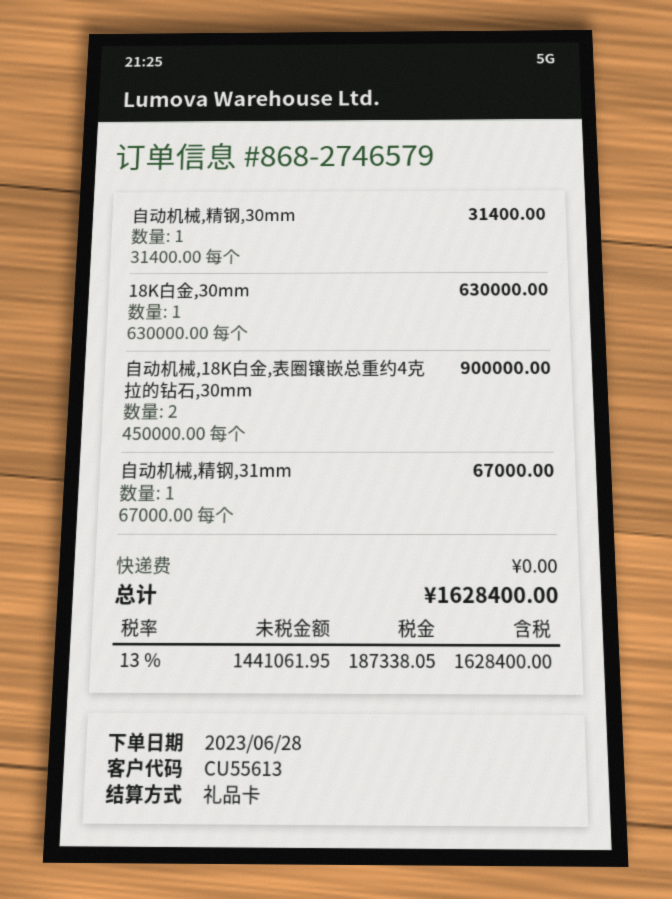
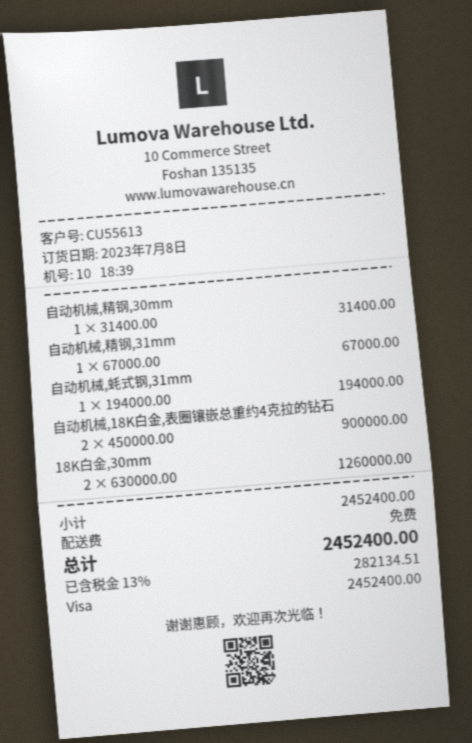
order date: 2023-06-28 -> 2023-07-08
payment method: gift card -> Visa
18K白金,30mm: 1 x 630000.00 = 630000.00 -> 2 x 630000.00 = 1260000.00
自动机械,蚝式钢,31mm: none -> 1 x 194000.00 = 194000.00
tax: 13% = 187338.05 -> 13% = 282134.51
total: 1628400.00 -> 2452400.00

